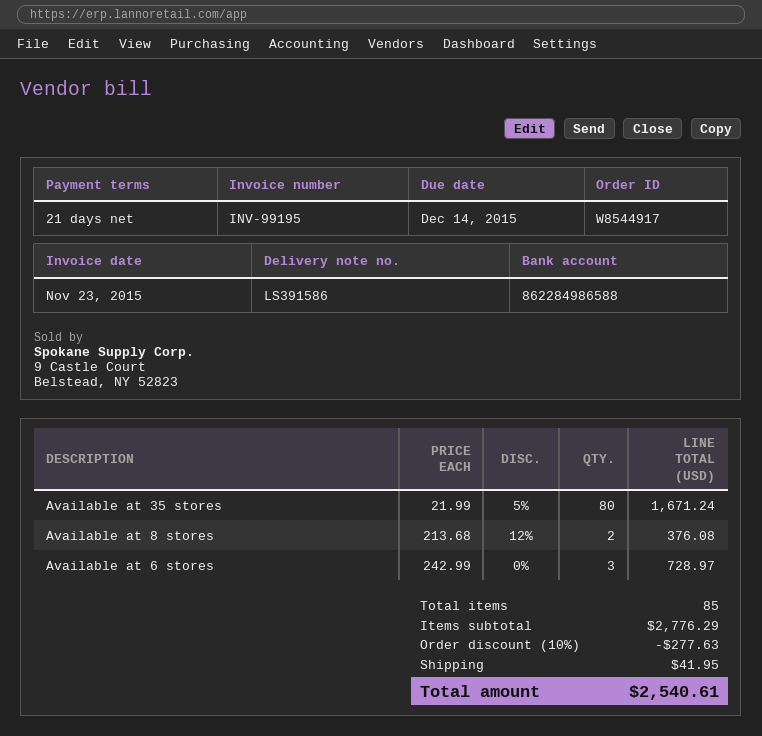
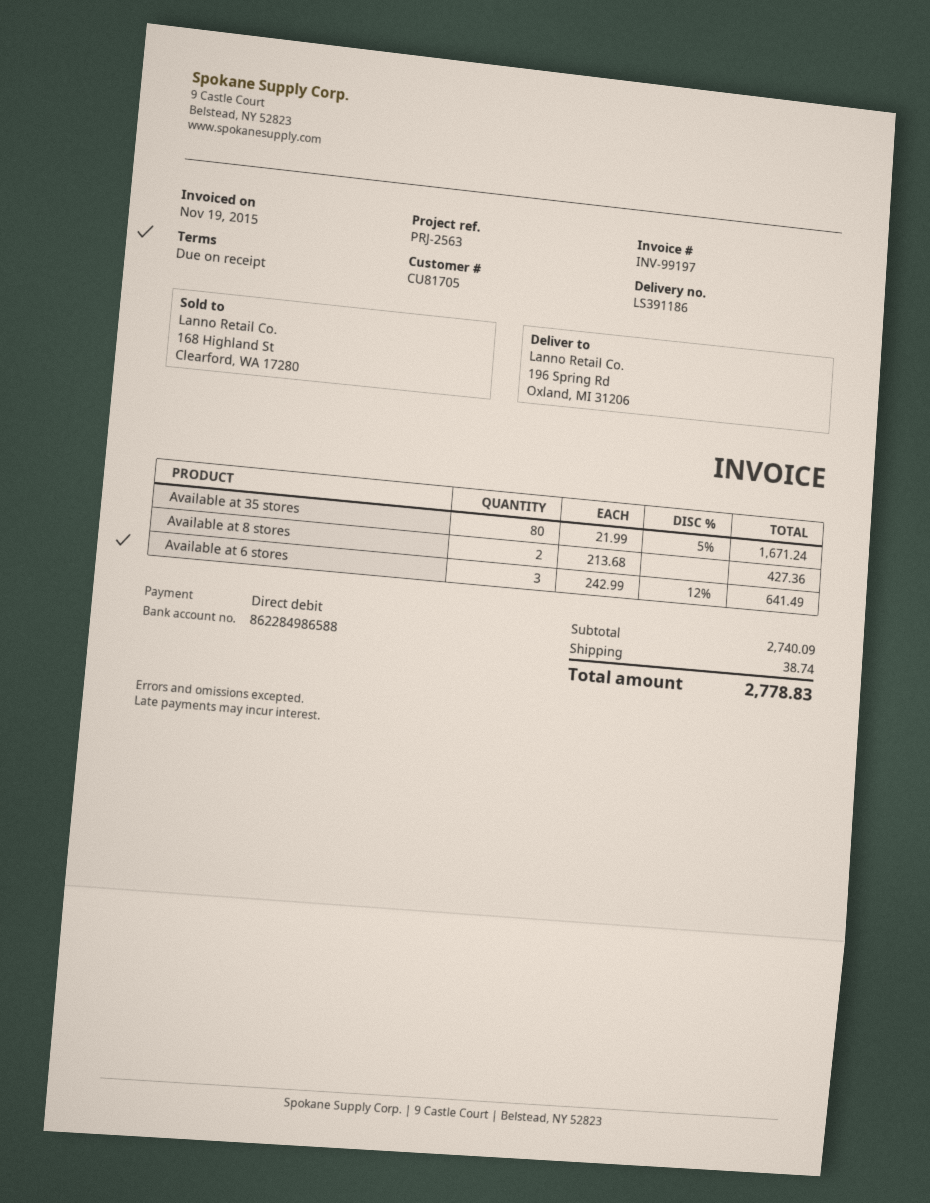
delivery note number: LS391586 -> LS391186
invoice number: INV-99195 -> INV-99197
invoice date: 2015-11-23 -> 2015-11-19
payment terms: 21 days -> on receipt
Available at 8 stores: 2 x 213.68 - 12% = 376.08 -> 2 x 213.68 = 427.36
Available at 6 stores: 3 x 242.99 = 728.97 -> 3 x 242.99 - 12% = 641.49
subtotal: 2776.29 -> 2740.09
discount: 10% = 277.63 -> none
shipping: 41.95 -> 38.74
total: 2540.61 -> 2778.83

